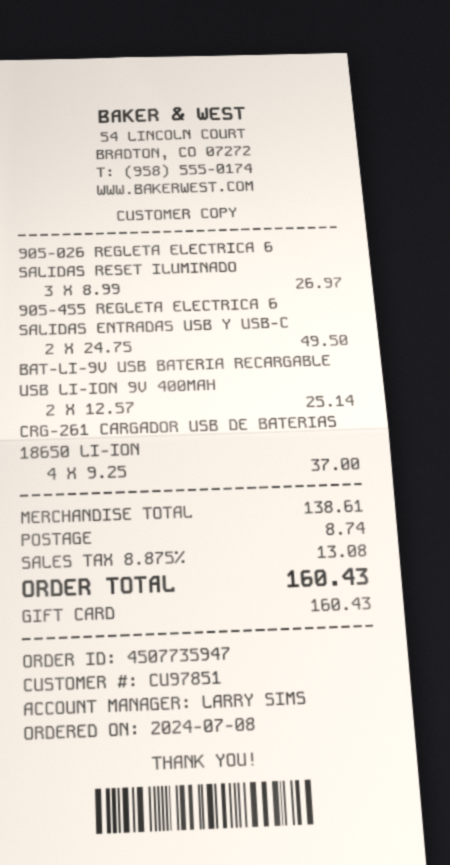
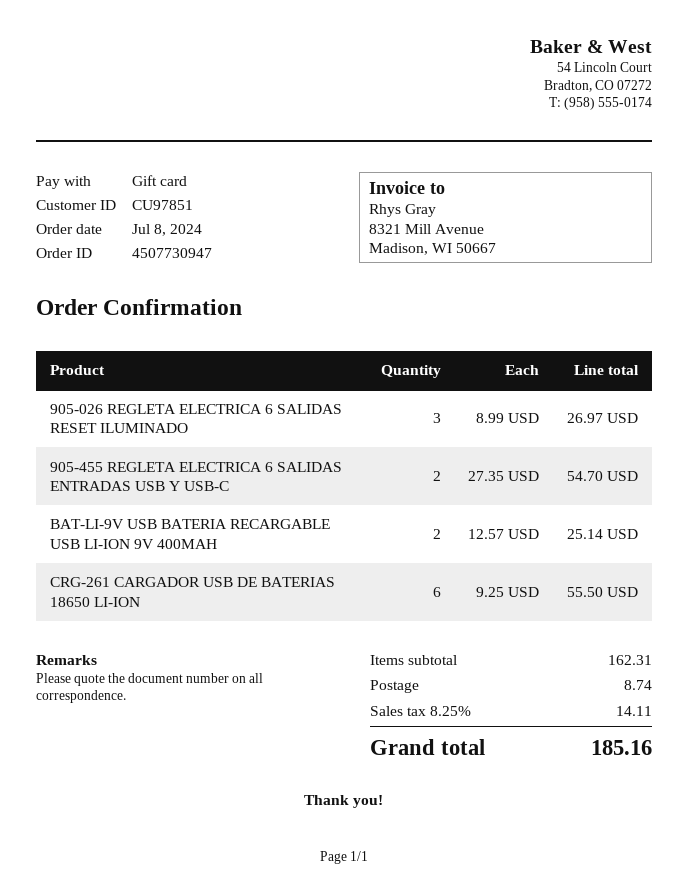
order number: 4507735947 -> 4507730947
905-455 REGLETA ELECTRICA 6 SALIDAS ENTRADAS USB Y USB-C: 2 x 24.75 = 49.50 -> 2 x 27.35 = 54.70
CRG-261 CARGADOR USB DE BATERIAS 18650 LI-ION: 4 x 9.25 = 37.00 -> 6 x 9.25 = 55.50
subtotal: 138.61 -> 162.31
tax: 8.875% = 13.08 -> 8.25% = 14.11
total: 160.43 -> 185.16

